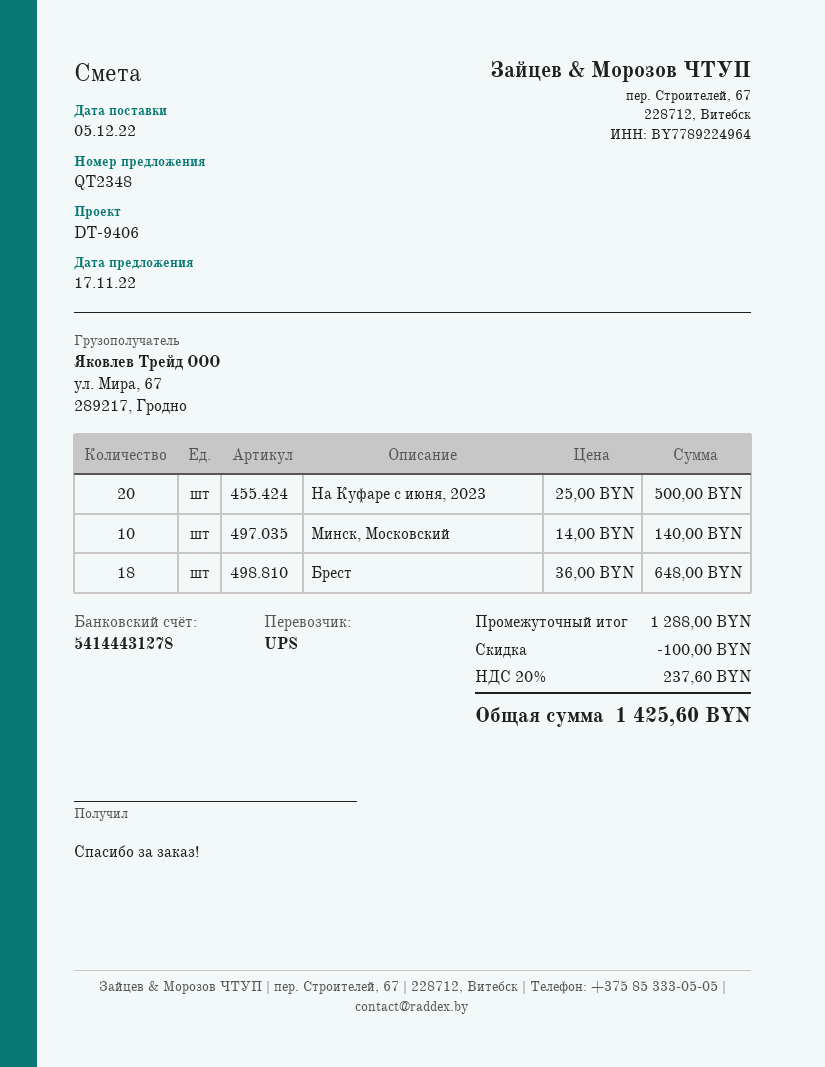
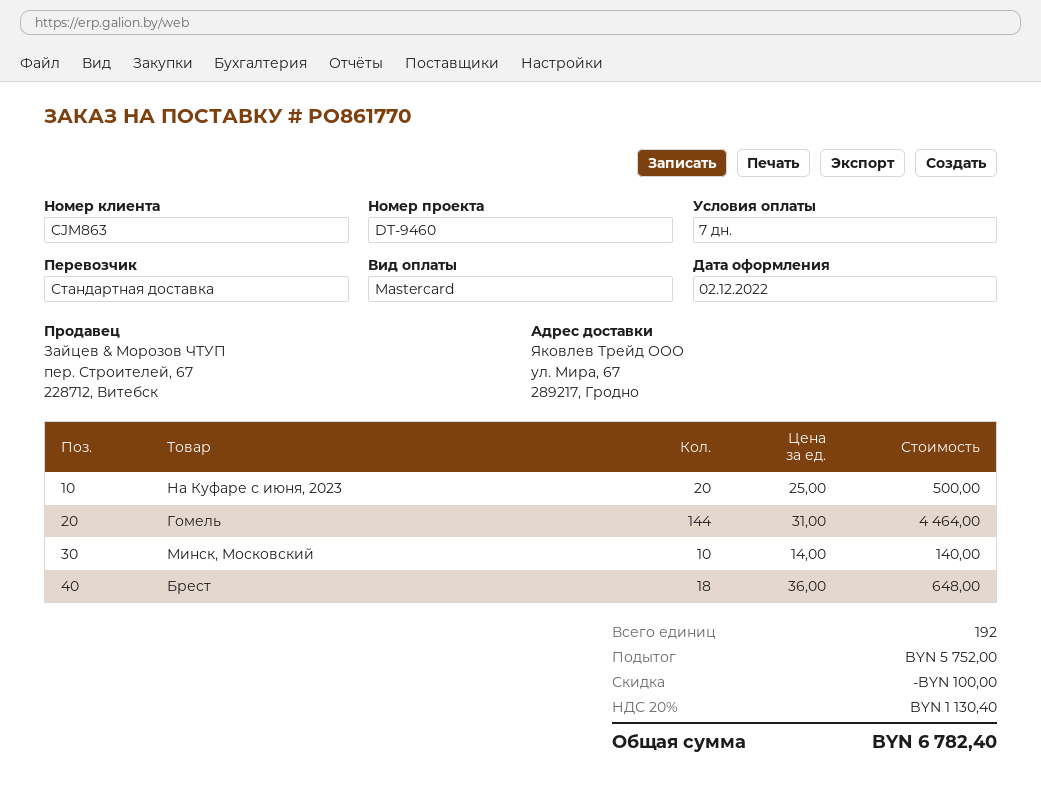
reference: DT-9406 -> DT-9460
shipping method: UPS -> standard
Гомель: none -> 144 x 31.00 = 4464.00
subtotal: 1288.00 -> 5752.00
tax: 20% = 237.60 -> 20% = 1130.40
total: 1425.60 -> 6782.40

